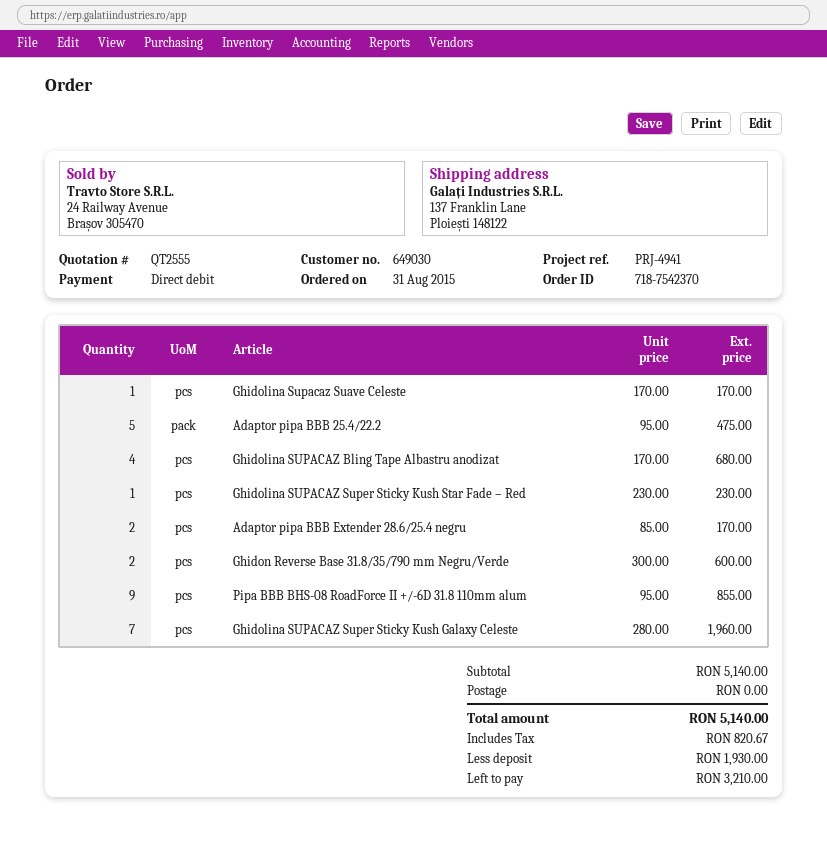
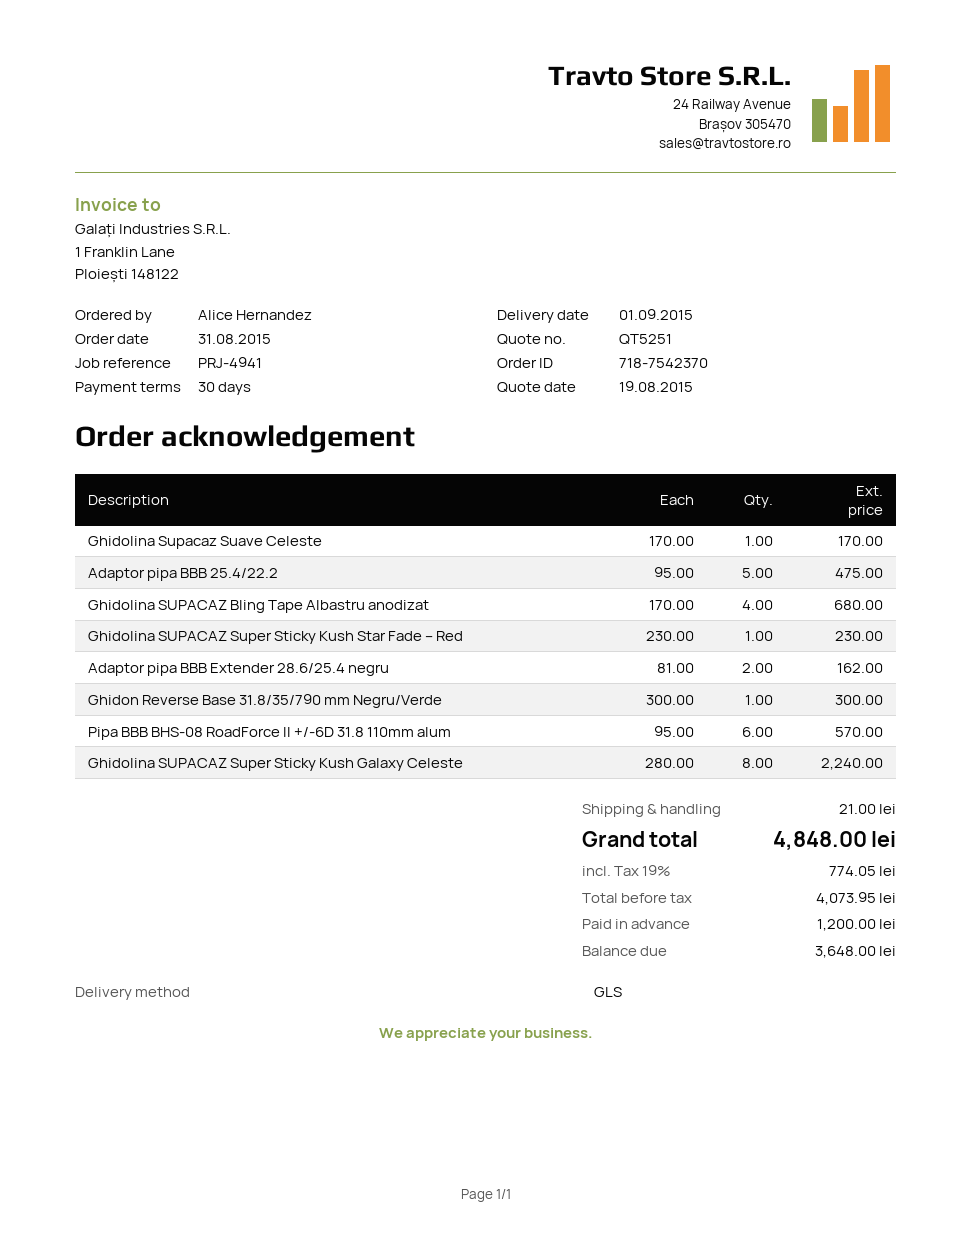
quote number: QT2555 -> QT5251
Adaptor pipa BBB Extender 28.6/25.4 negru: 2 x 85.00 = 170.00 -> 2 x 81.00 = 162.00
Ghidon Reverse Base 31.8/35/790 mm Negru/Verde: 2 x 300.00 = 600.00 -> 1 x 300.00 = 300.00
Pipa BBB BHS-08 RoadForce II +/-6D 31.8 110mm alum: 9 x 95.00 = 855.00 -> 6 x 95.00 = 570.00
Ghidolina SUPACAZ Super Sticky Kush Galaxy Celeste: 7 x 280.00 = 1960.00 -> 8 x 280.00 = 2240.00
shipping: 0.00 -> 21.00
tax: 820.67 -> 774.05
total: 5140.00 -> 4848.00
deposit: 1930.00 -> 1200.00
balance: 3210.00 -> 3648.00

